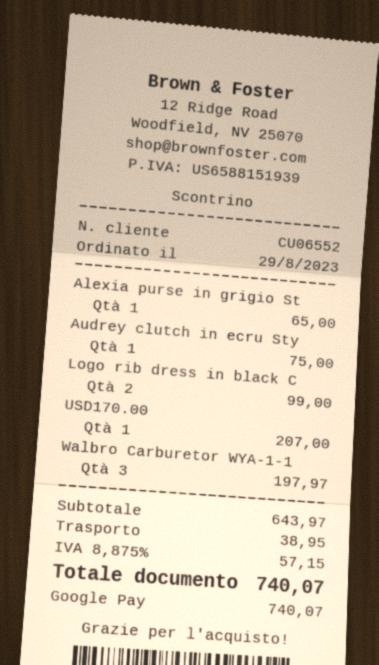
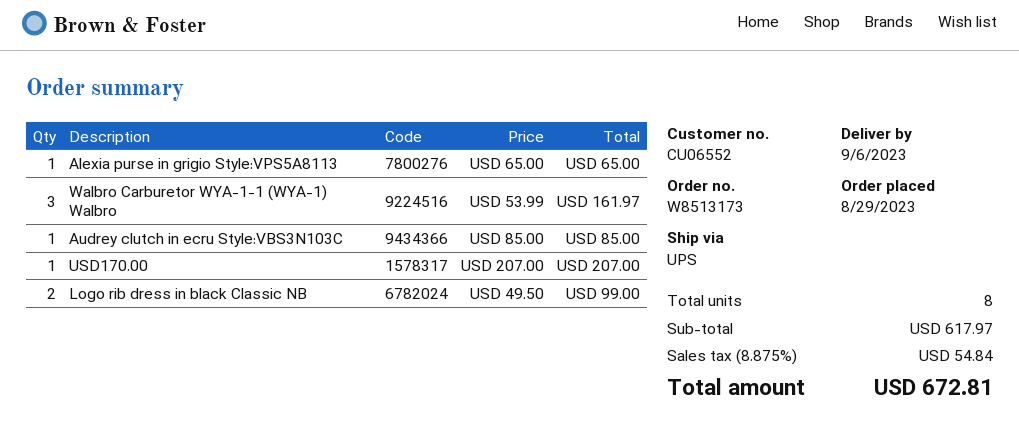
Audrey clutch in ecru Sty: 1 for 75.00 -> 1 for 85.00
Walbro Carburetor WYA-1-1: 3 for 197.97 -> 3 for 161.97
subtotal: 643.97 -> 617.97
shipping: 38.95 -> none
tax: 8.875% = 57.15 -> 8.875% = 54.84
total: 740.07 -> 672.81

